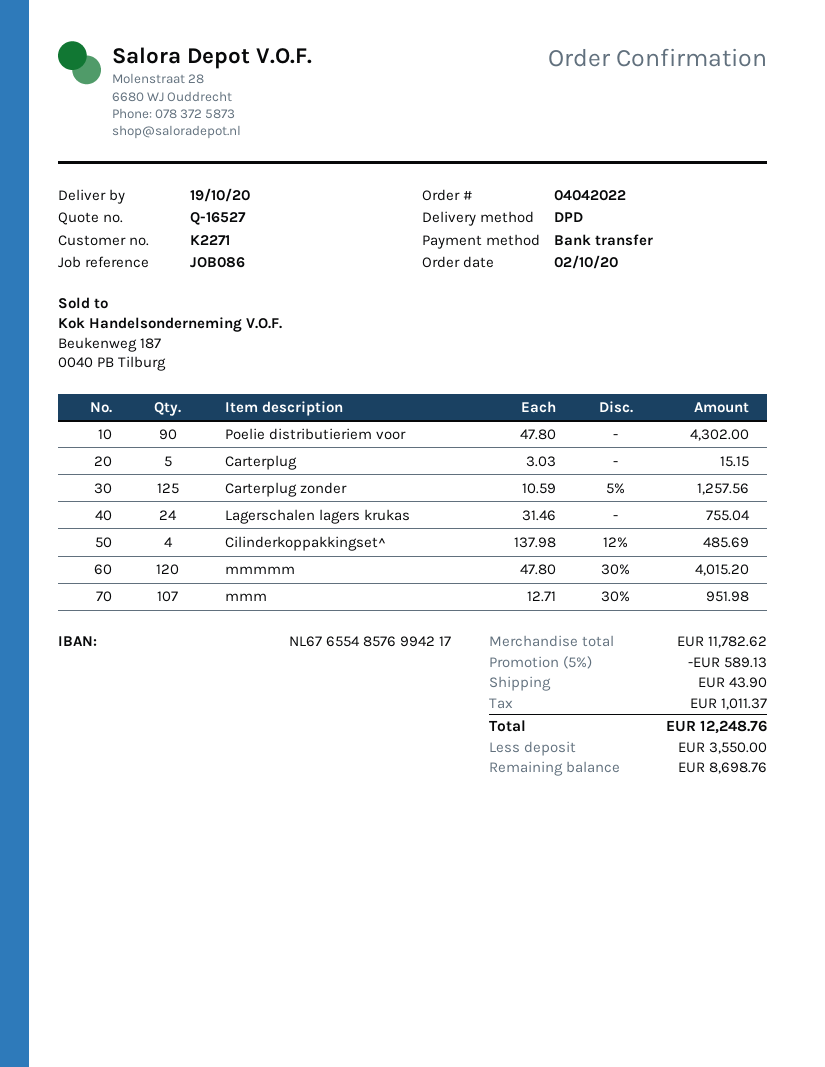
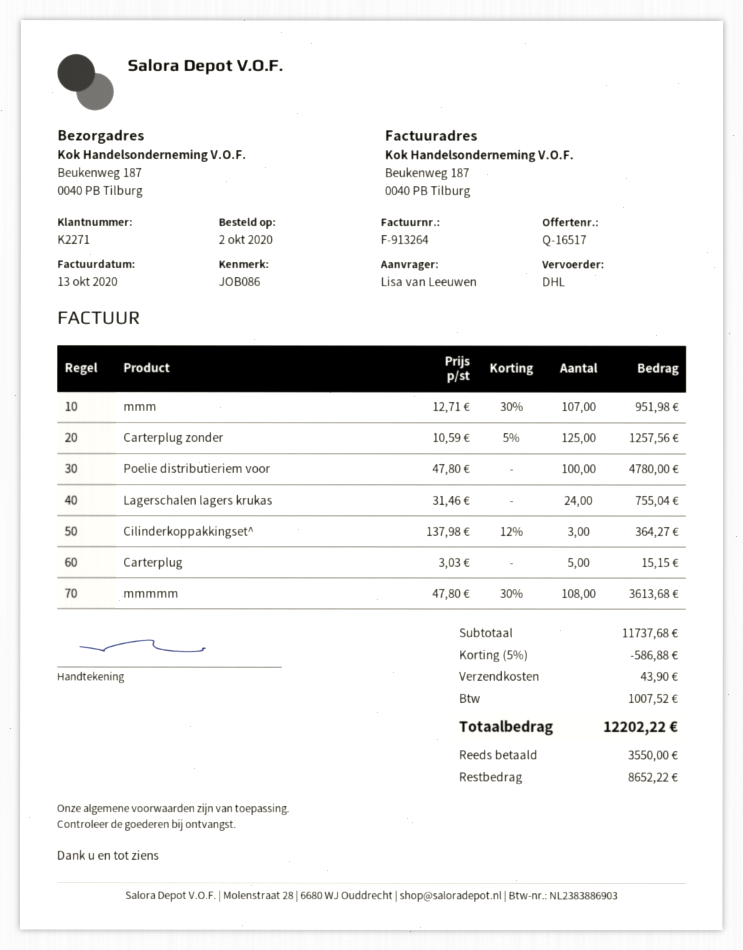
quote number: Q-16527 -> Q-16517
shipping method: DPD -> DHL
Poelie distributieriem voor: 90 x 47.80 = 4302.00 -> 100 x 47.80 = 4780.00
Cilinderkoppakkingset^: 4 x 137.98 - 12% = 485.69 -> 3 x 137.98 - 12% = 364.27
mmmmm: 120 x 47.80 - 30% = 4015.20 -> 108 x 47.80 - 30% = 3613.68
subtotal: 11782.62 -> 11737.68
discount: 5% = 589.13 -> 5% = 586.88
tax: 1011.37 -> 1007.52
total: 12248.76 -> 12202.22
balance: 8698.76 -> 8652.22

